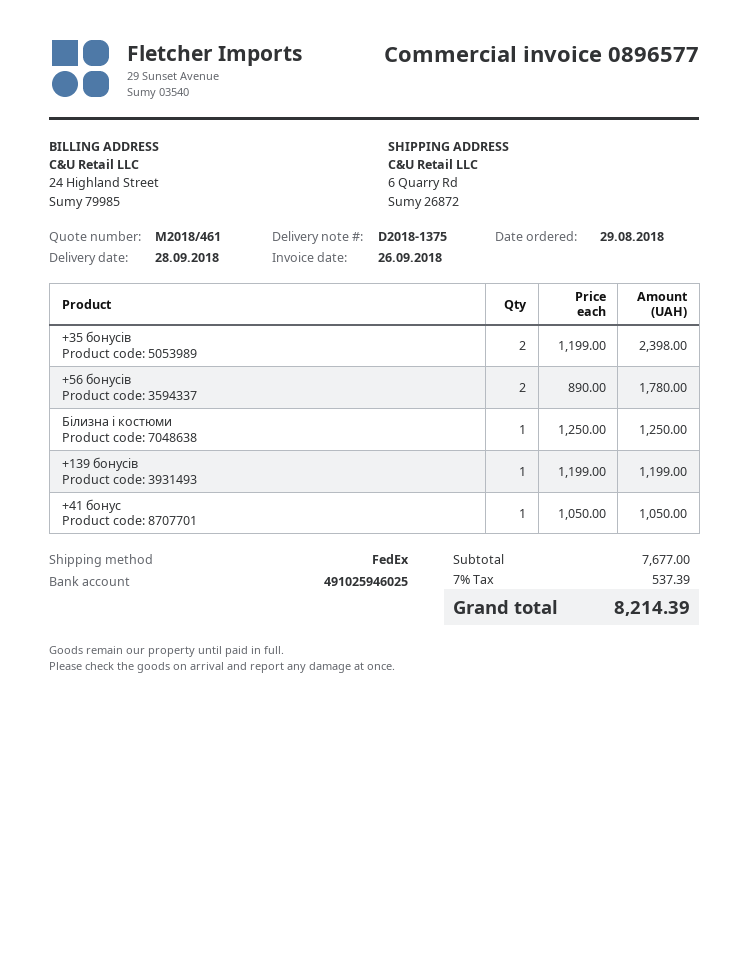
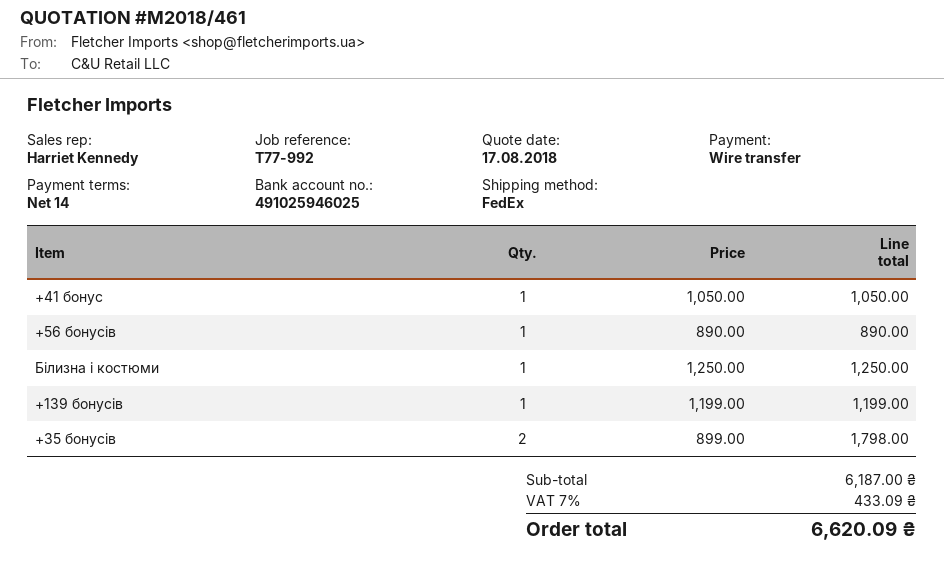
+35 бонусів: 2 x 1199.00 = 2398.00 -> 2 x 899.00 = 1798.00
+56 бонусів: 2 x 890.00 = 1780.00 -> 1 x 890.00 = 890.00
subtotal: 7677.00 -> 6187.00
tax: 7% = 537.39 -> 7% = 433.09
total: 8214.39 -> 6620.09

